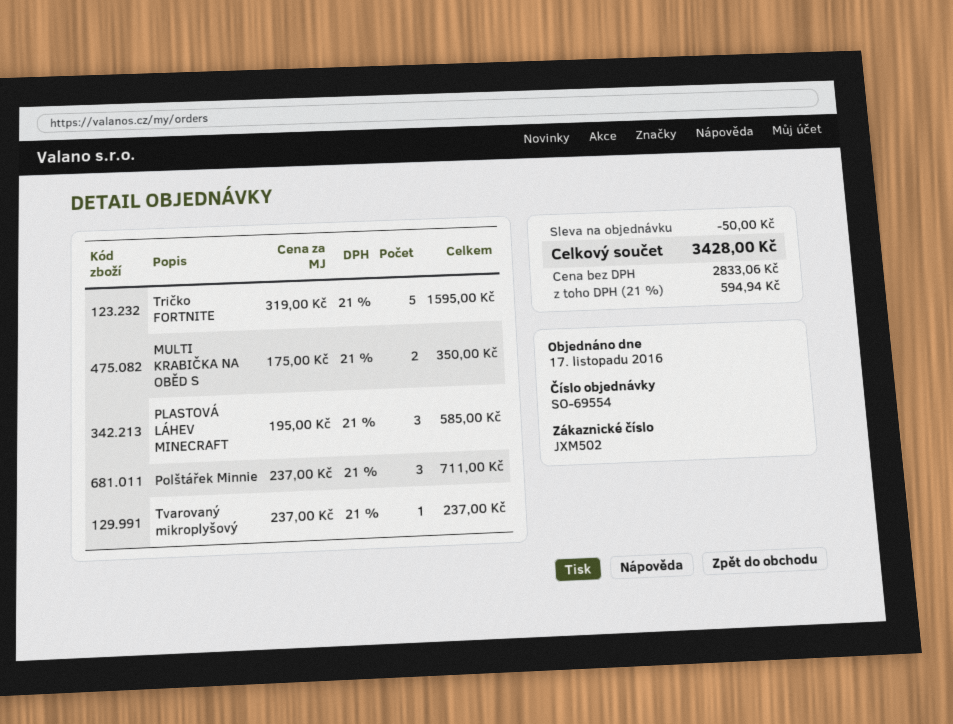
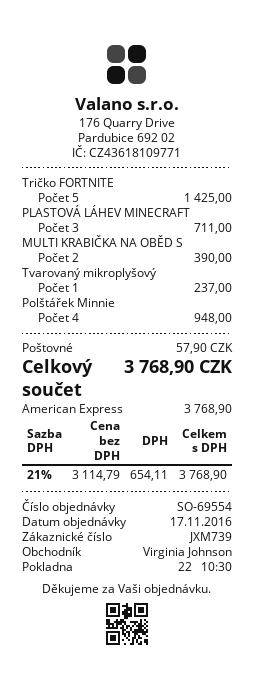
customer number: JXM502 -> JXM739
Tričko FORTNITE: 5 for 1595.00 -> 5 for 1425.00
MULTI KRABIČKA NA OBĚD S: 2 for 350.00 -> 2 for 390.00
PLASTOVÁ LÁHEV MINECRAFT: 3 for 585.00 -> 3 for 711.00
Polštářek Minnie: 3 for 711.00 -> 4 for 948.00
discount: 50.00 -> none
shipping: none -> 57.90
net: 2833.06 -> 3114.79
tax: 21% = 594.94 -> 21% = 654.11
total: 3428.00 -> 3768.90

